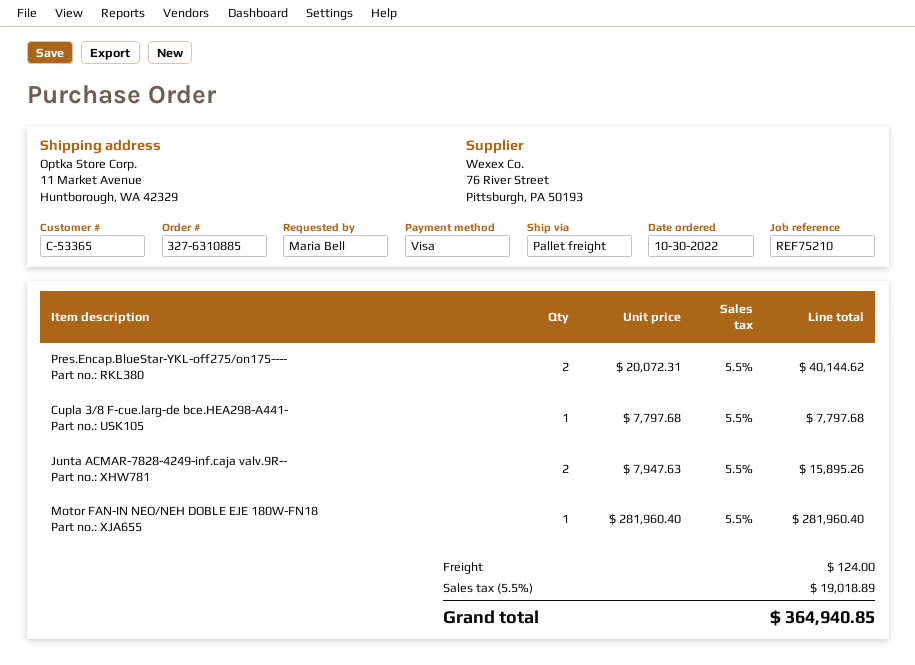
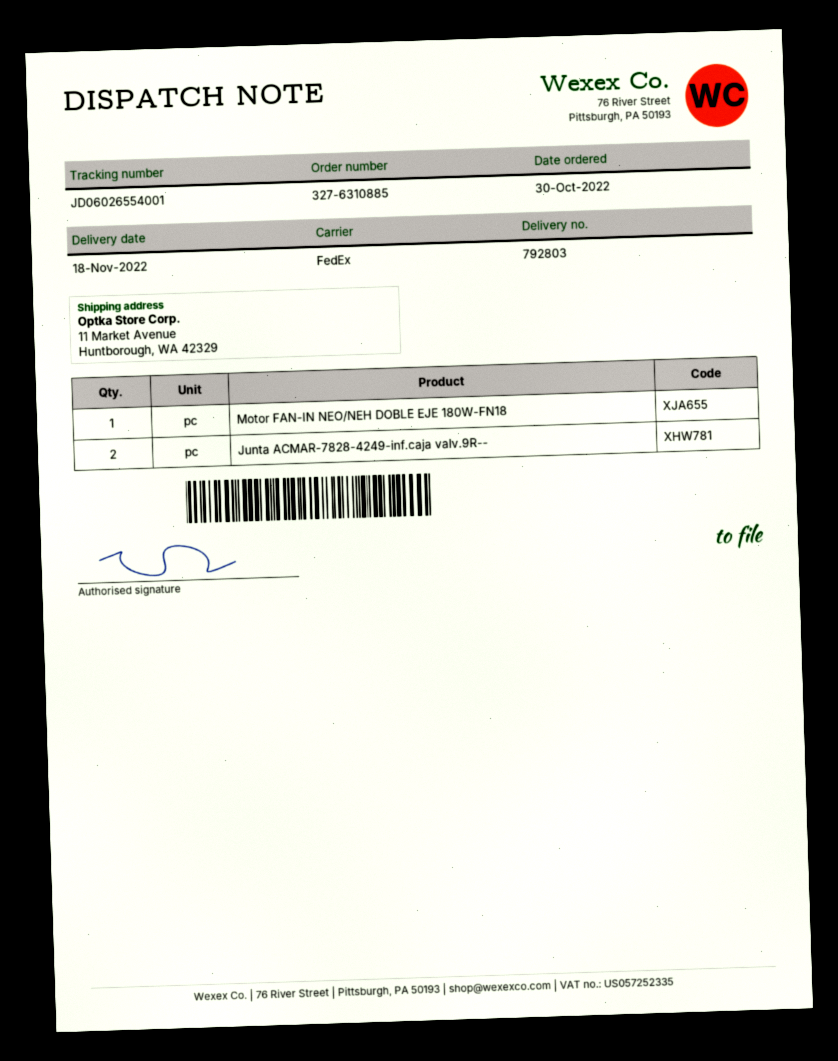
shipping method: pallet freight -> FedEx
Pres.Encap.BlueStar-YKL-off275/on175----: 2 -> none
Cupla 3/8 F-cue.larg-de bce.HEA298-A441-: 1 -> none

